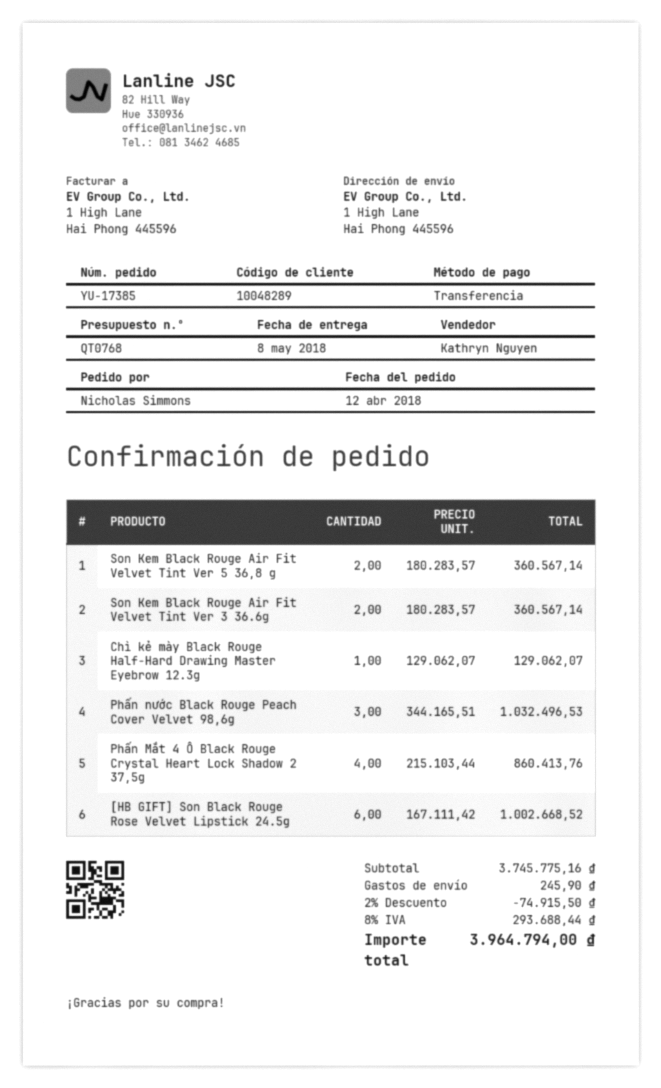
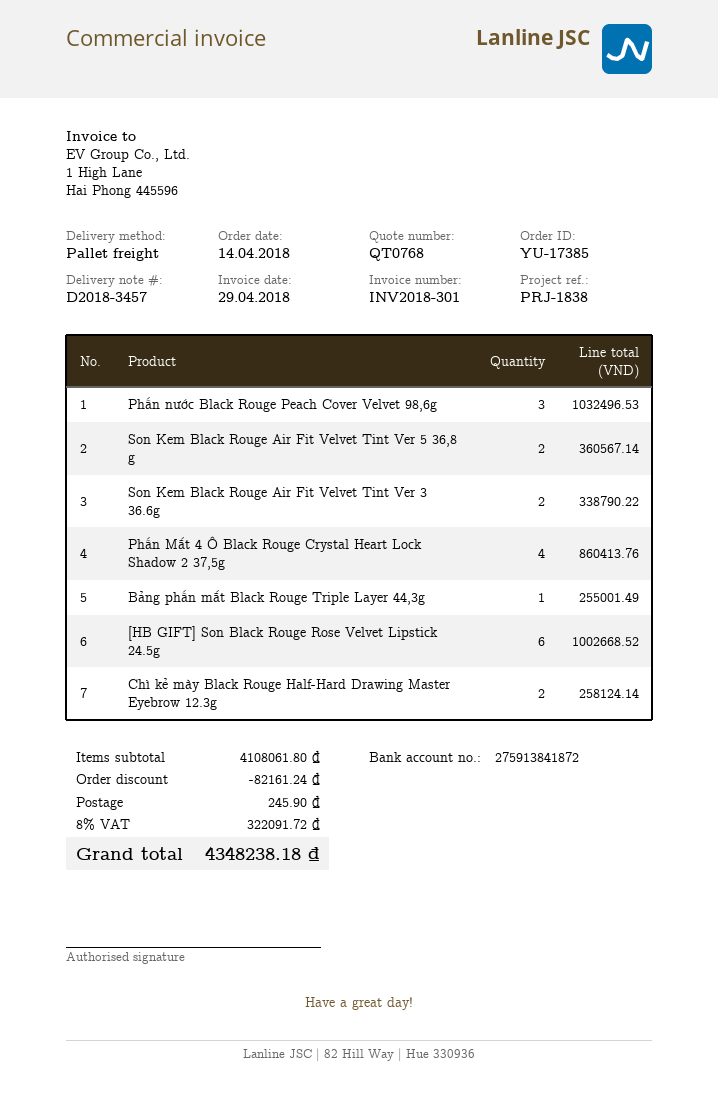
order date: 2018-04-12 -> 2018-04-14
Son Kem Black Rouge Air Fit Velvet Tint Ver 3 36.6g: 2 for 360567.14 -> 2 for 338790.22
Chì kẻ mày Black Rouge Half-Hard Drawing Master Eyebrow 12.3g: 1 for 129062.07 -> 2 for 258124.14
Bảng phấn mắt Black Rouge Triple Layer 44,3g: none -> 1 for 255001.49
subtotal: 3745775.16 -> 4108061.80
discount: 74915.50 -> 82161.24
tax: 8% = 293688.44 -> 8% = 322091.72
total: 3964794.00 -> 4348238.18

